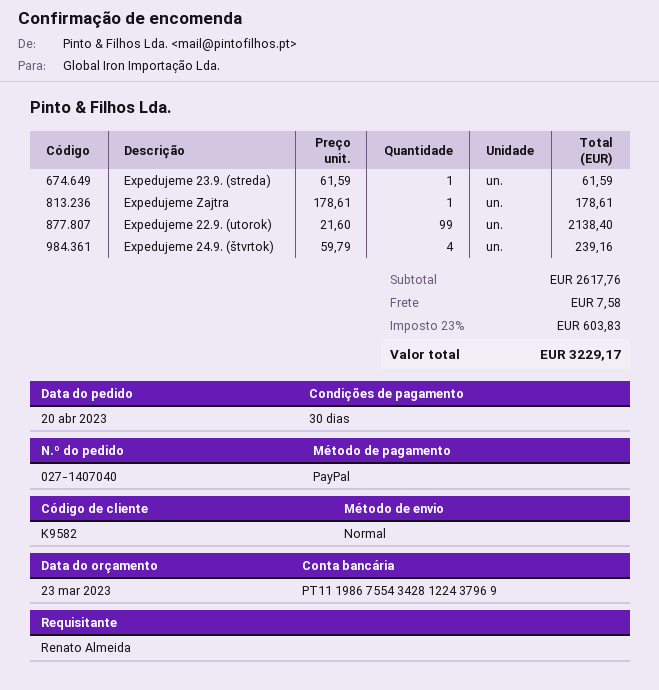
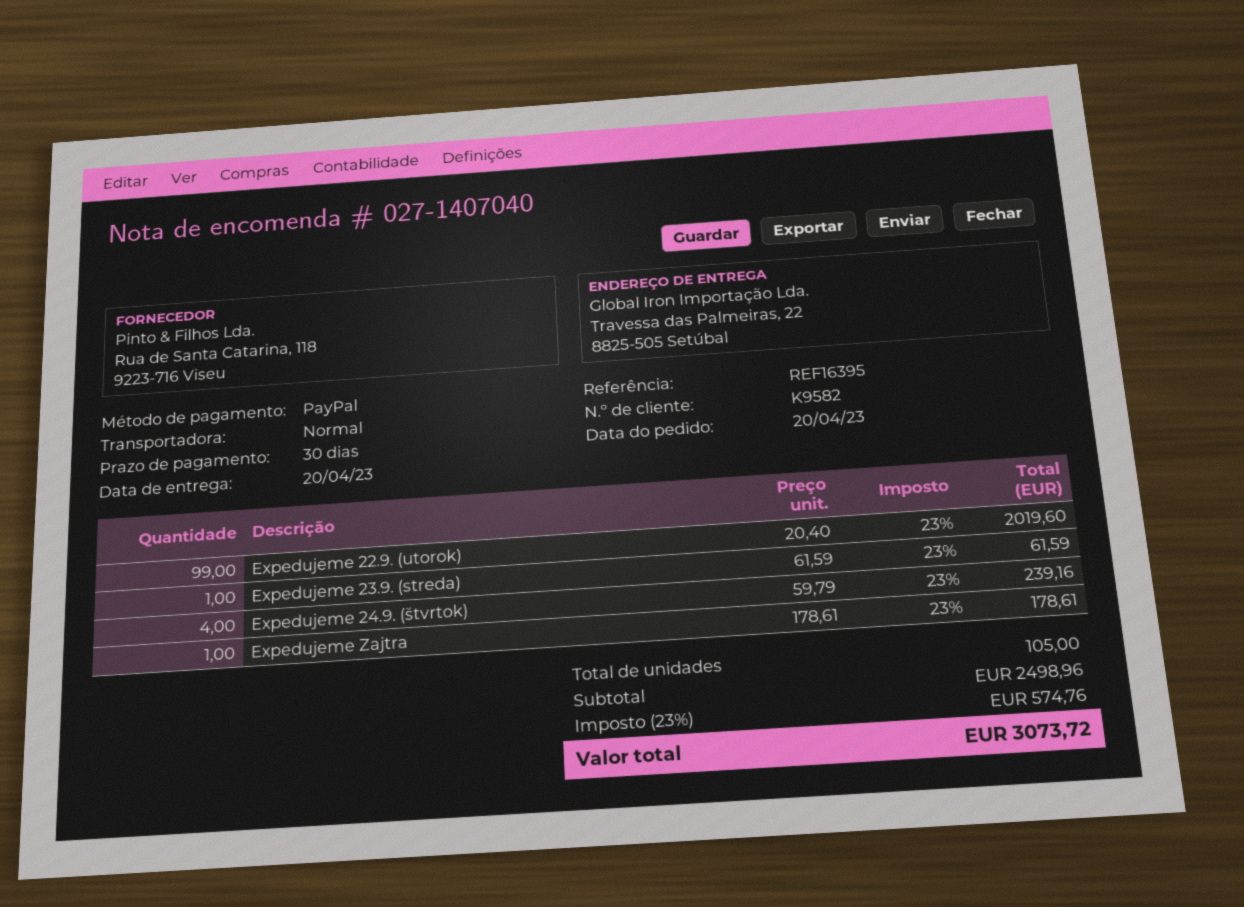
Expedujeme 22.9. (utorok): 99 x 21.60 = 2138.40 -> 99 x 20.40 = 2019.60
subtotal: 2617.76 -> 2498.96
shipping: 7.58 -> none
tax: 23% = 603.83 -> 23% = 574.76
total: 3229.17 -> 3073.72

